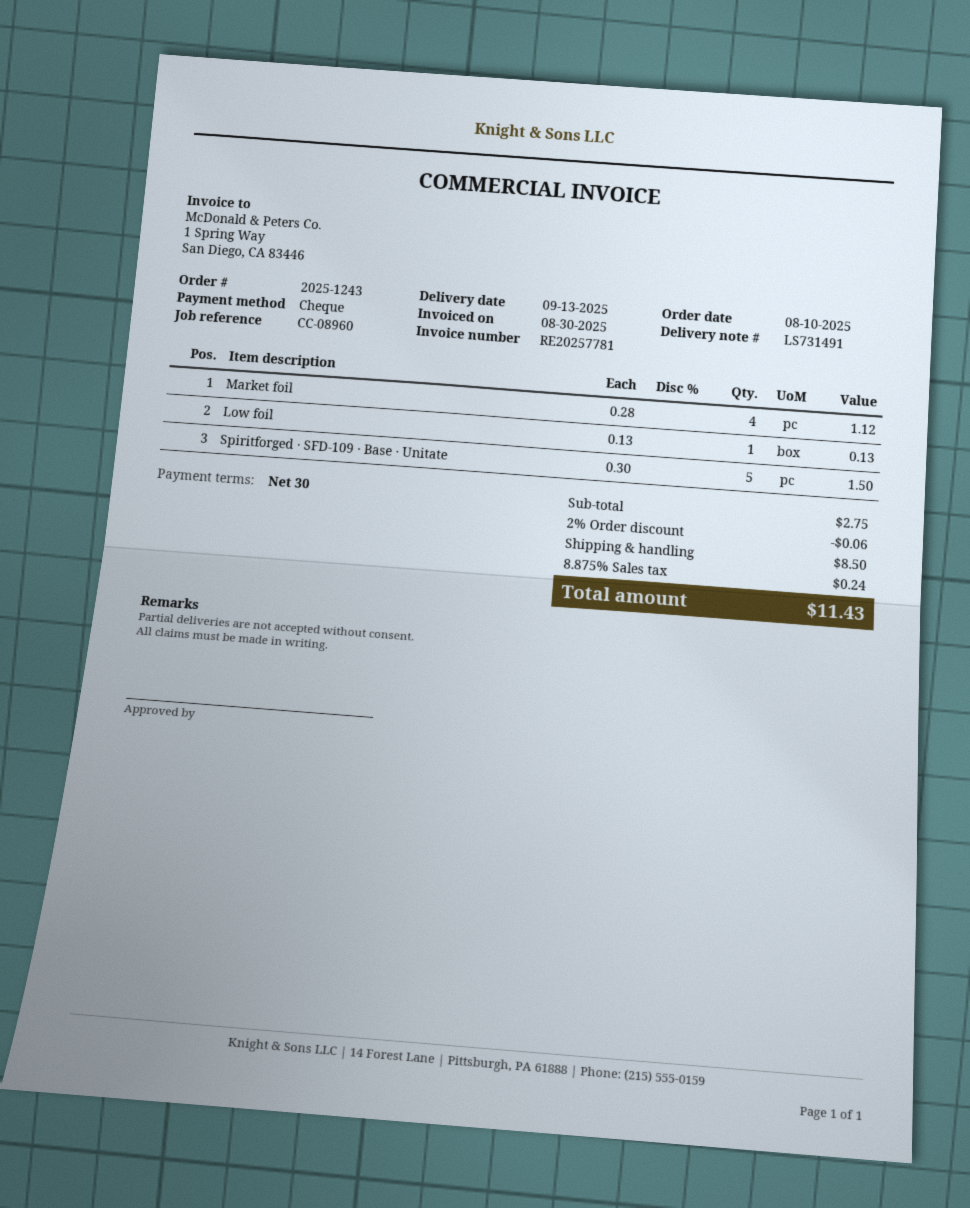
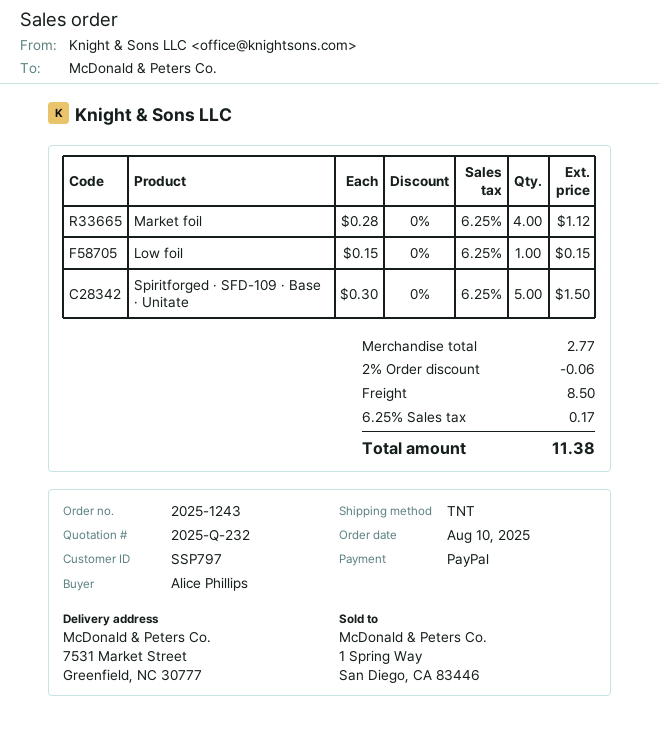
payment method: cheque -> PayPal
Low foil: 1 x 0.13 = 0.13 -> 1 x 0.15 = 0.15
subtotal: 2.75 -> 2.77
tax: 8.875% = 0.24 -> 6.25% = 0.17
total: 11.43 -> 11.38

